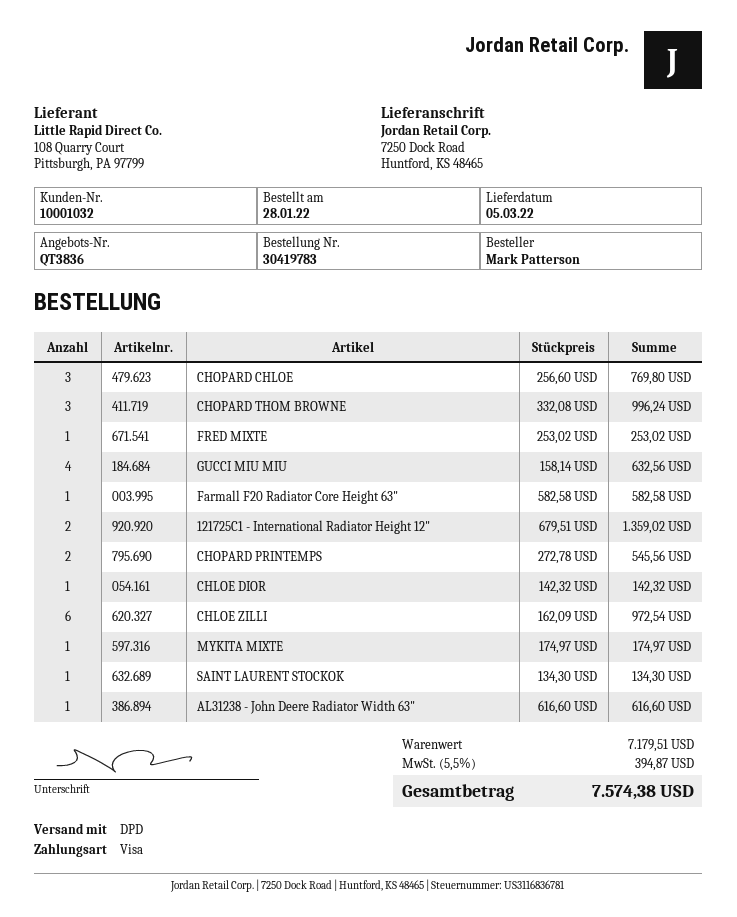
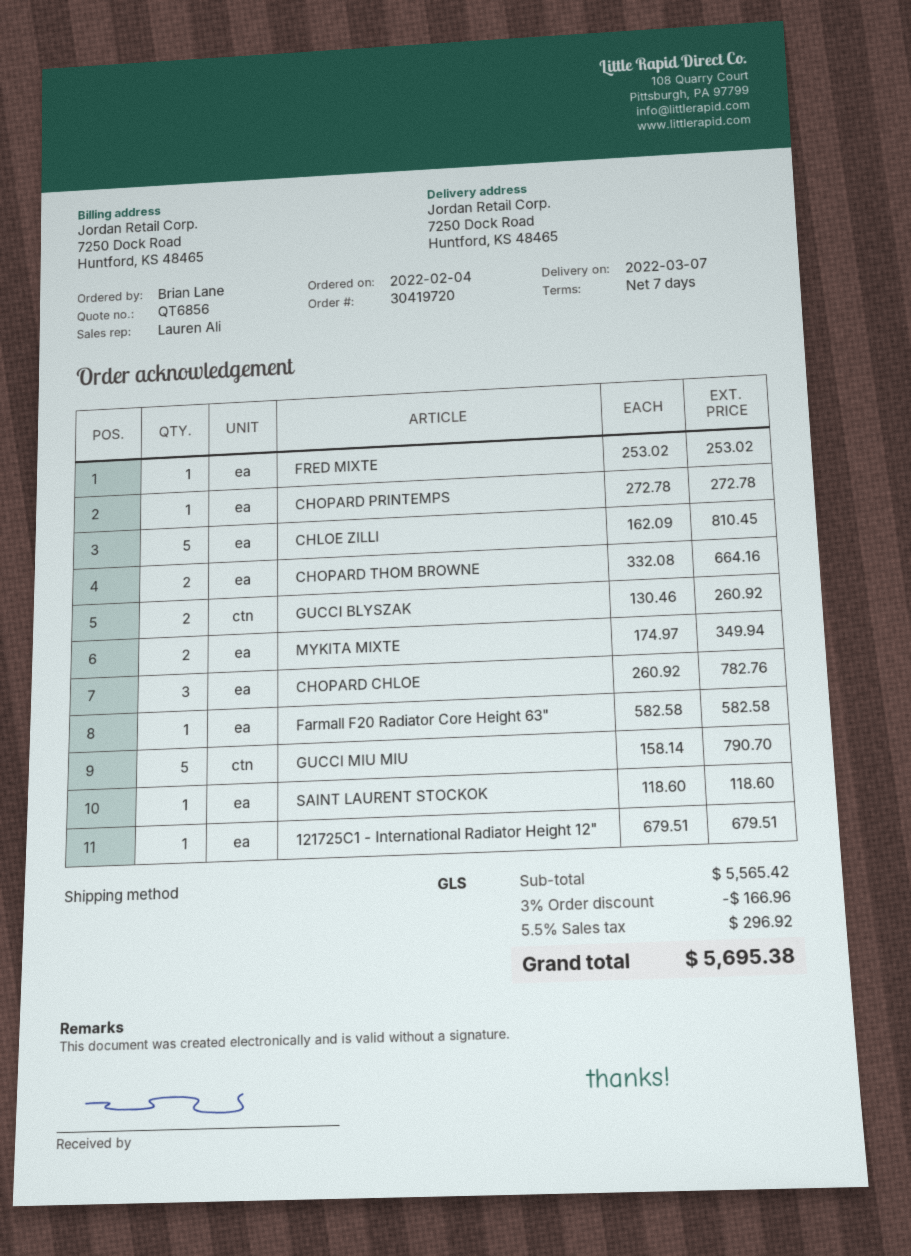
quote number: QT3836 -> QT6856
order number: 30419783 -> 30419720
order date: 2022-01-28 -> 2022-02-04
delivery date: 2022-03-05 -> 2022-03-07
ordered by: Mark Patterson -> Brian Lane
shipping method: DPD -> GLS
CHOPARD CHLOE: 3 x 256.60 = 769.80 -> 3 x 260.92 = 782.76
CHOPARD THOM BROWNE: 3 x 332.08 = 996.24 -> 2 x 332.08 = 664.16
GUCCI MIU MIU: 4 x 158.14 = 632.56 -> 5 x 158.14 = 790.70
121725C1 - International Radiator Height 12": 2 x 679.51 = 1359.02 -> 1 x 679.51 = 679.51
CHOPARD PRINTEMPS: 2 x 272.78 = 545.56 -> 1 x 272.78 = 272.78
CHLOE DIOR: 1 x 142.32 = 142.32 -> none
CHLOE ZILLI: 6 x 162.09 = 972.54 -> 5 x 162.09 = 810.45
MYKITA MIXTE: 1 x 174.97 = 174.97 -> 2 x 174.97 = 349.94
SAINT LAURENT STOCKOK: 1 x 134.30 = 134.30 -> 1 x 118.60 = 118.60
AL31238 - John Deere Radiator Width 63": 1 x 616.60 = 616.60 -> none
GUCCI BLYSZAK: none -> 2 x 130.46 = 260.92
subtotal: 7179.51 -> 5565.42
discount: none -> 3% = 166.96
tax: 5.5% = 394.87 -> 5.5% = 296.92
total: 7574.38 -> 5695.38

